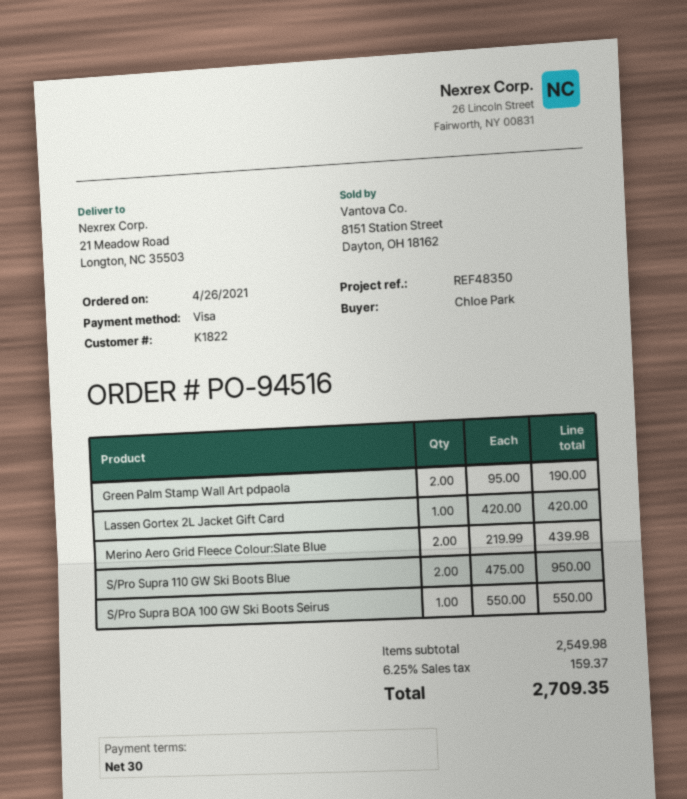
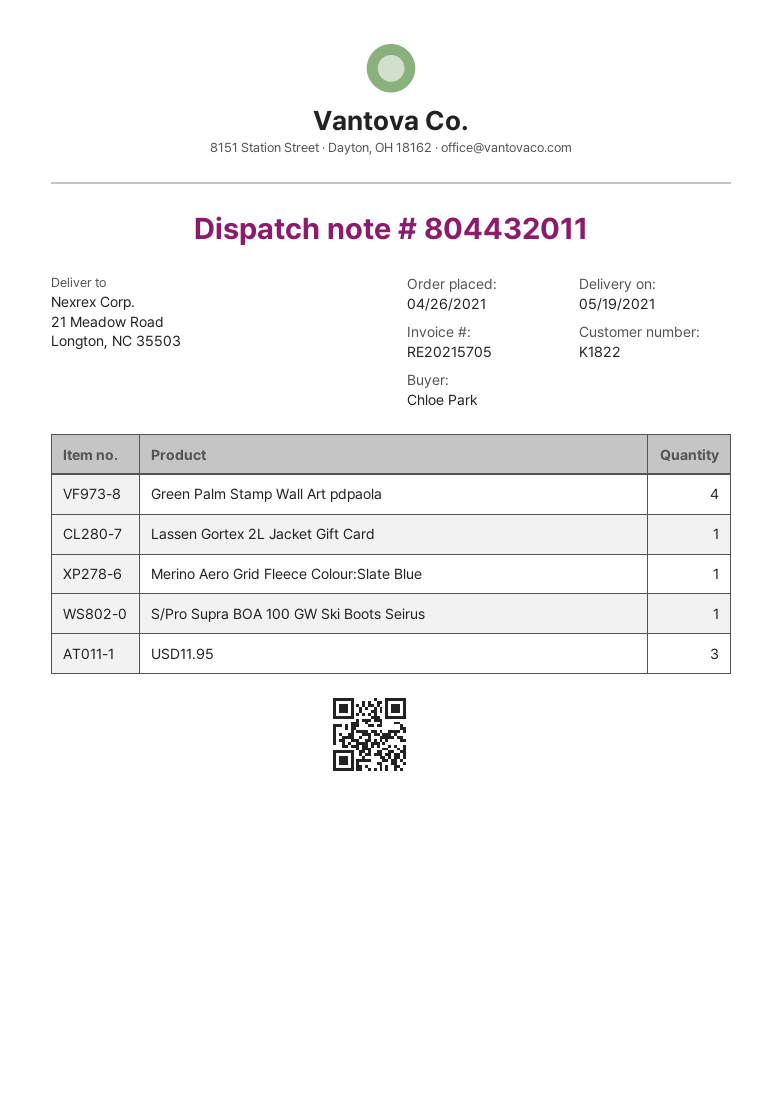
Green Palm Stamp Wall Art pdpaola: 2 -> 4
Merino Aero Grid Fleece Colour:Slate Blue: 2 -> 1
S/Pro Supra 110 GW Ski Boots Blue: 2 -> none
USD11.95: none -> 3

